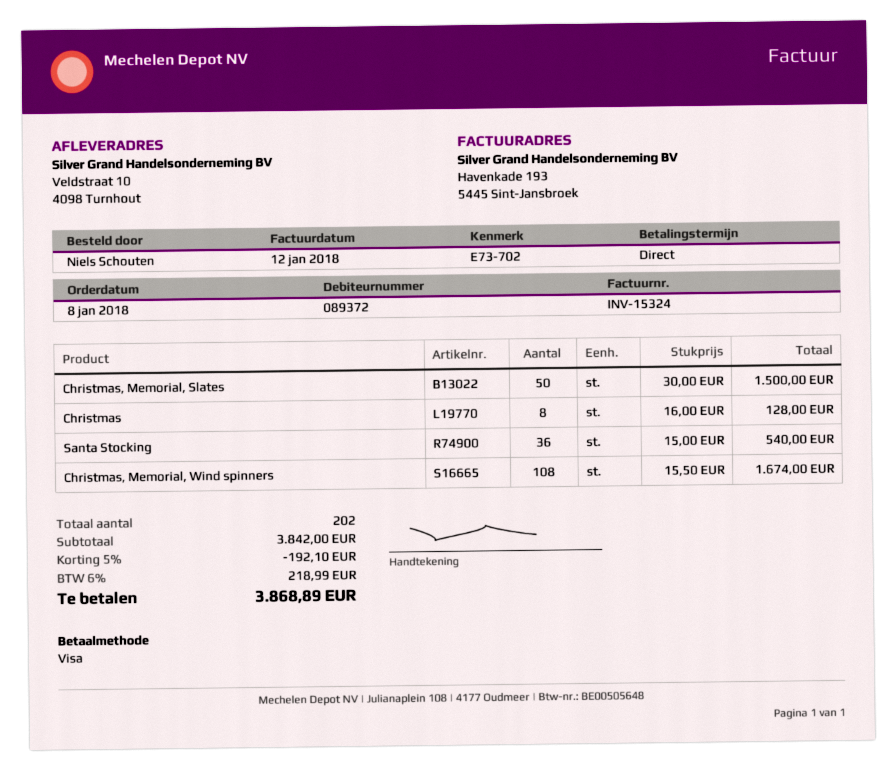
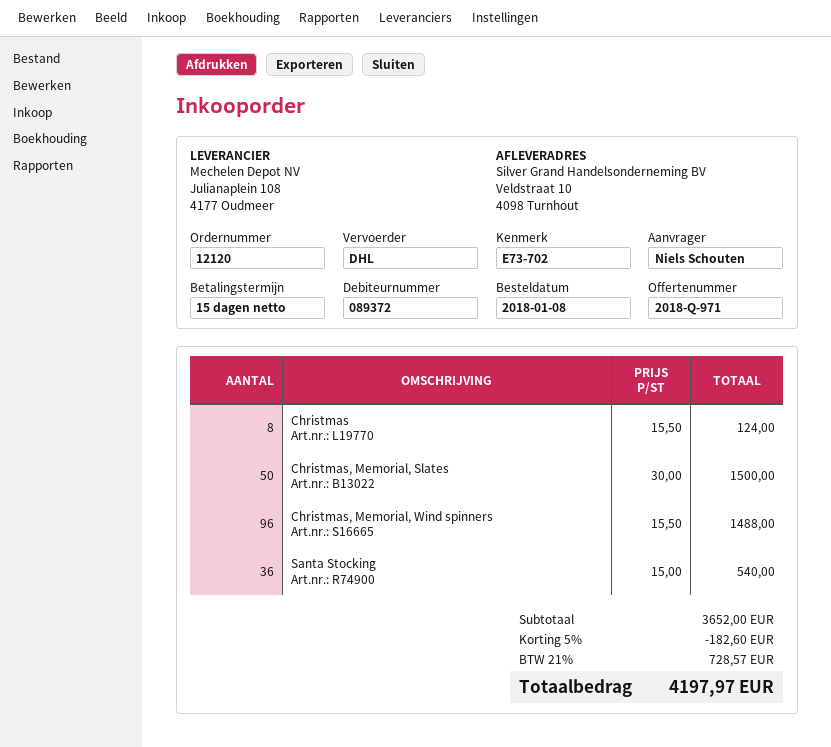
payment terms: on receipt -> 15 days
Christmas: 8 x 16.00 = 128.00 -> 8 x 15.50 = 124.00
Christmas, Memorial, Wind spinners: 108 x 15.50 = 1674.00 -> 96 x 15.50 = 1488.00
subtotal: 3842.00 -> 3652.00
discount: 5% = 192.10 -> 5% = 182.60
tax: 6% = 218.99 -> 21% = 728.57
total: 3868.89 -> 4197.97

